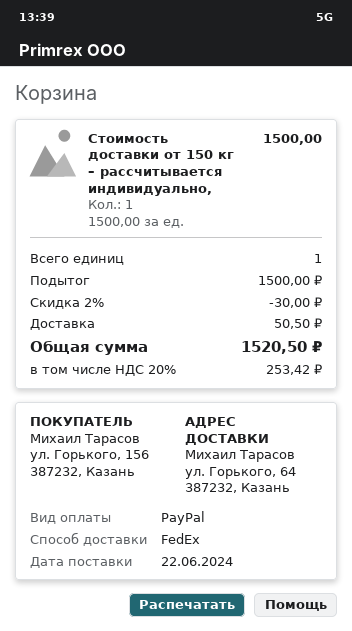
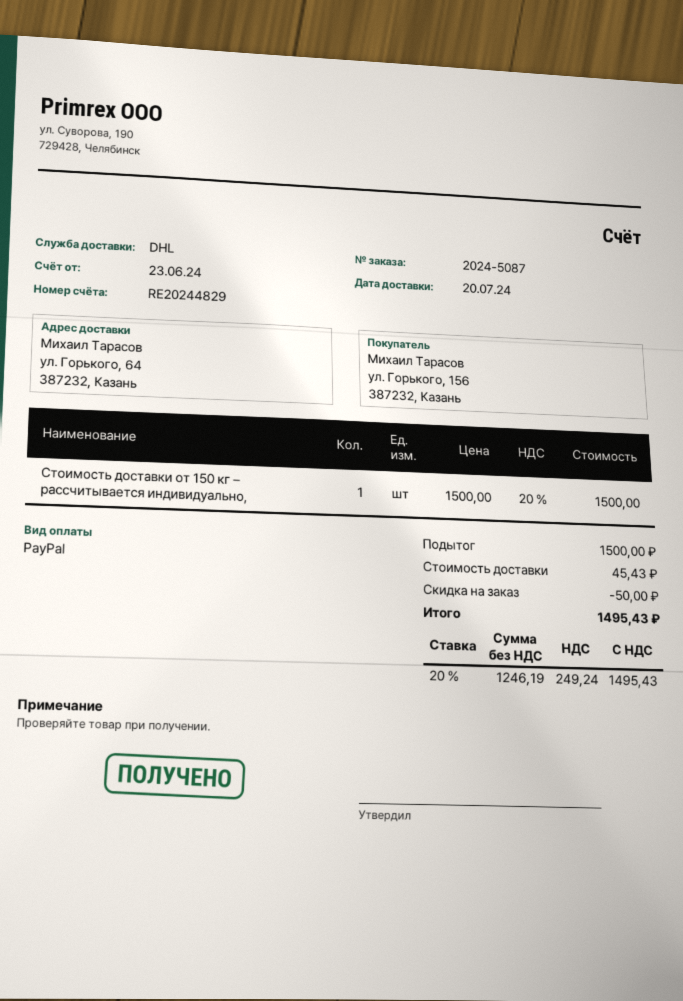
delivery date: 2024-06-22 -> 2024-07-20
shipping method: FedEx -> DHL
discount: 30.00 -> 50.00
shipping: 50.50 -> 45.43
tax: 20% = 253.42 -> 20% = 249.24
total: 1520.50 -> 1495.43

